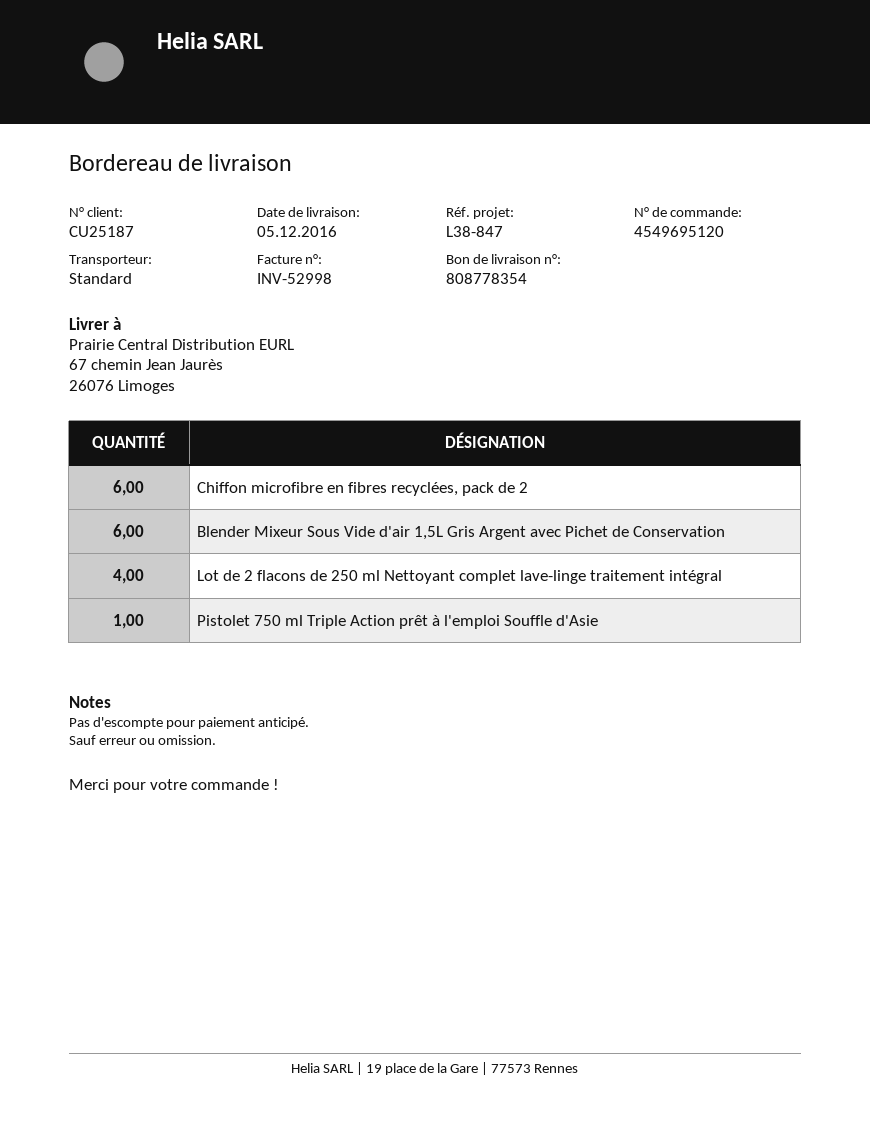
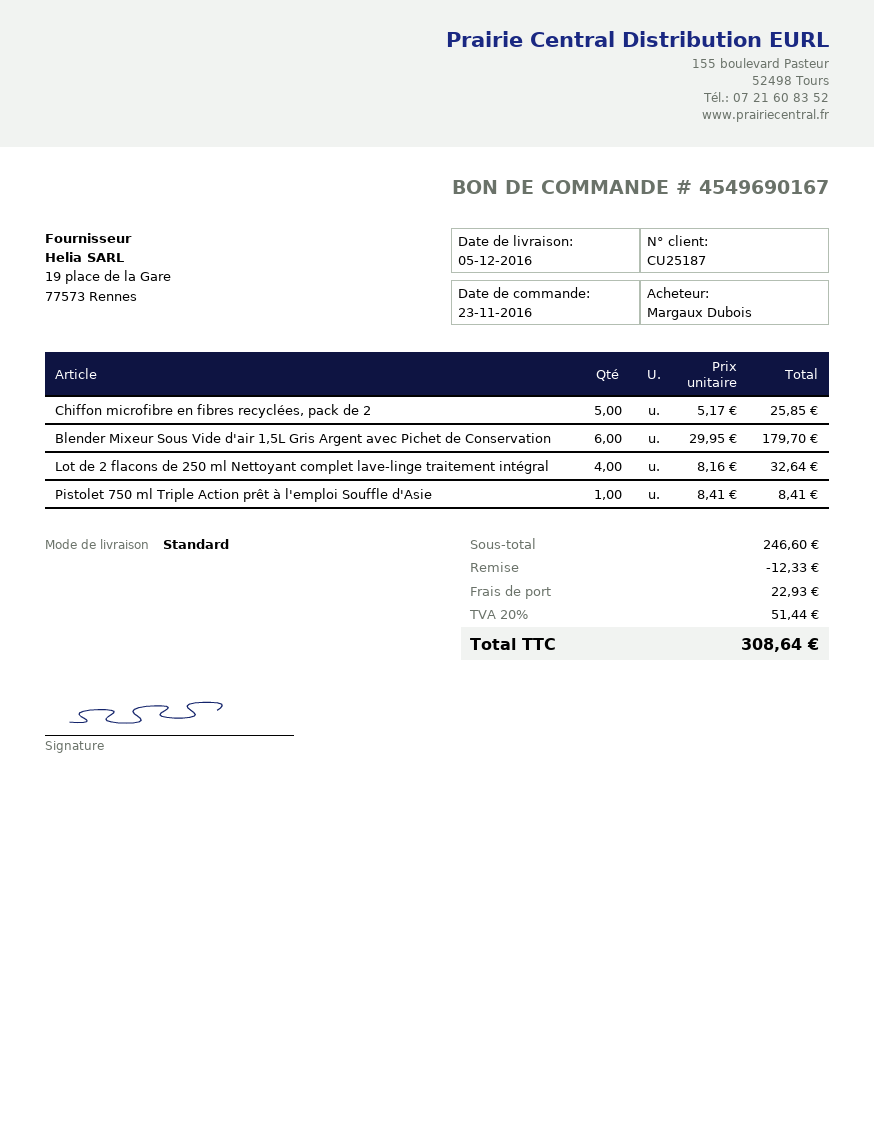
order number: 4549695120 -> 4549690167
Chiffon microfibre en fibres recyclées, pack de 2: 6 -> 5

